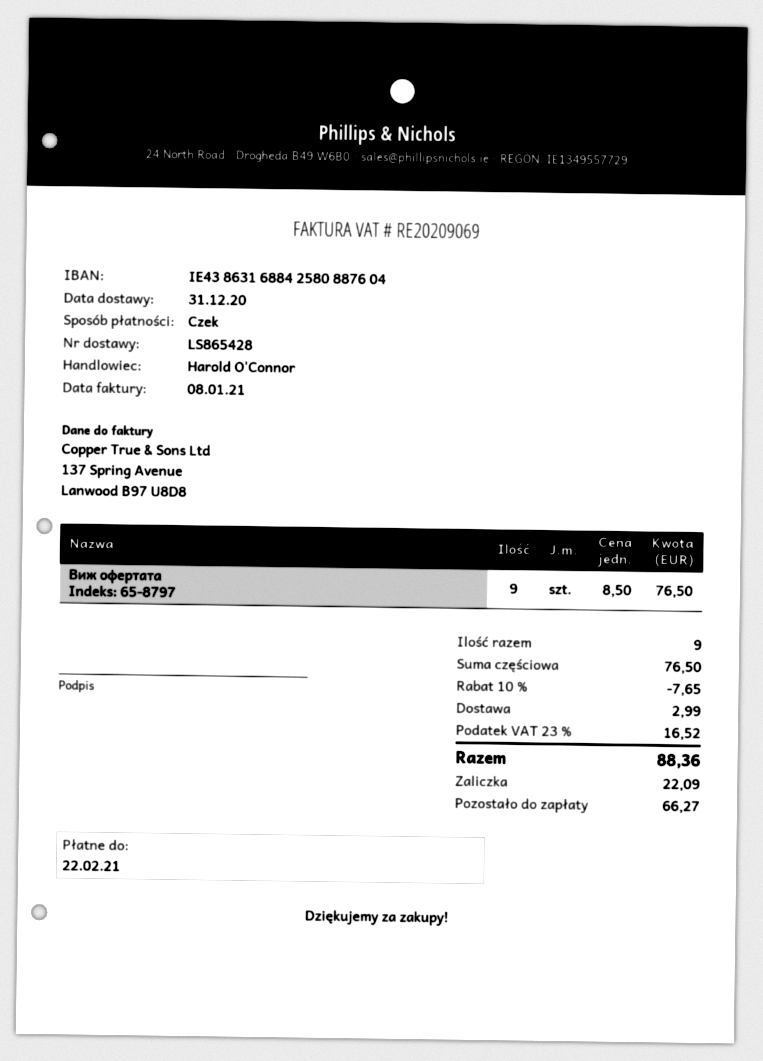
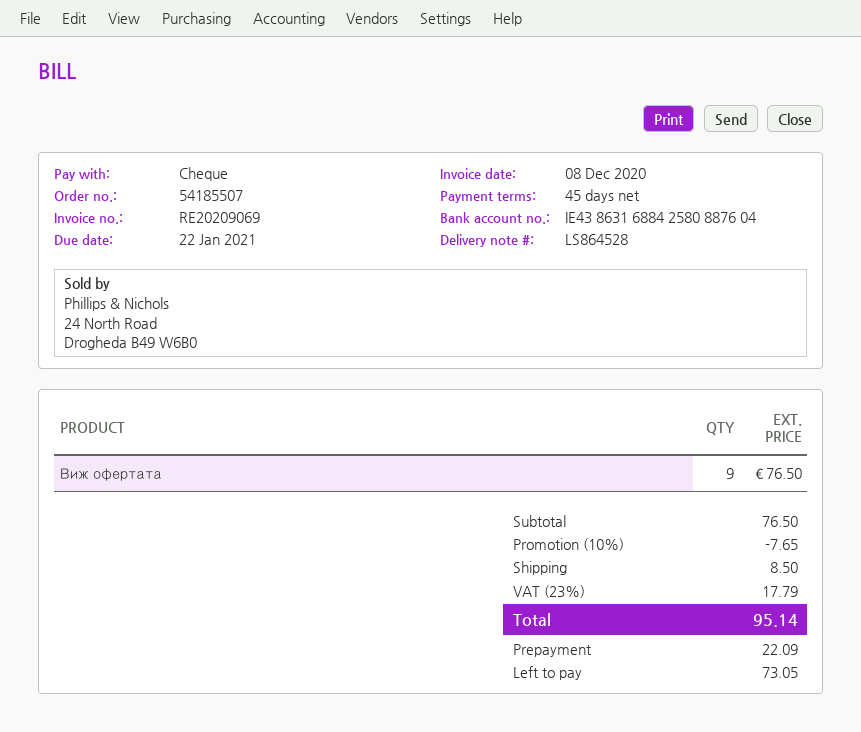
delivery note number: LS865428 -> LS864528
invoice date: 2021-01-08 -> 2020-12-08
due date: 2021-02-22 -> 2021-01-22
shipping: 2.99 -> 8.50
tax: 23% = 16.52 -> 23% = 17.79
total: 88.36 -> 95.14
balance: 66.27 -> 73.05

